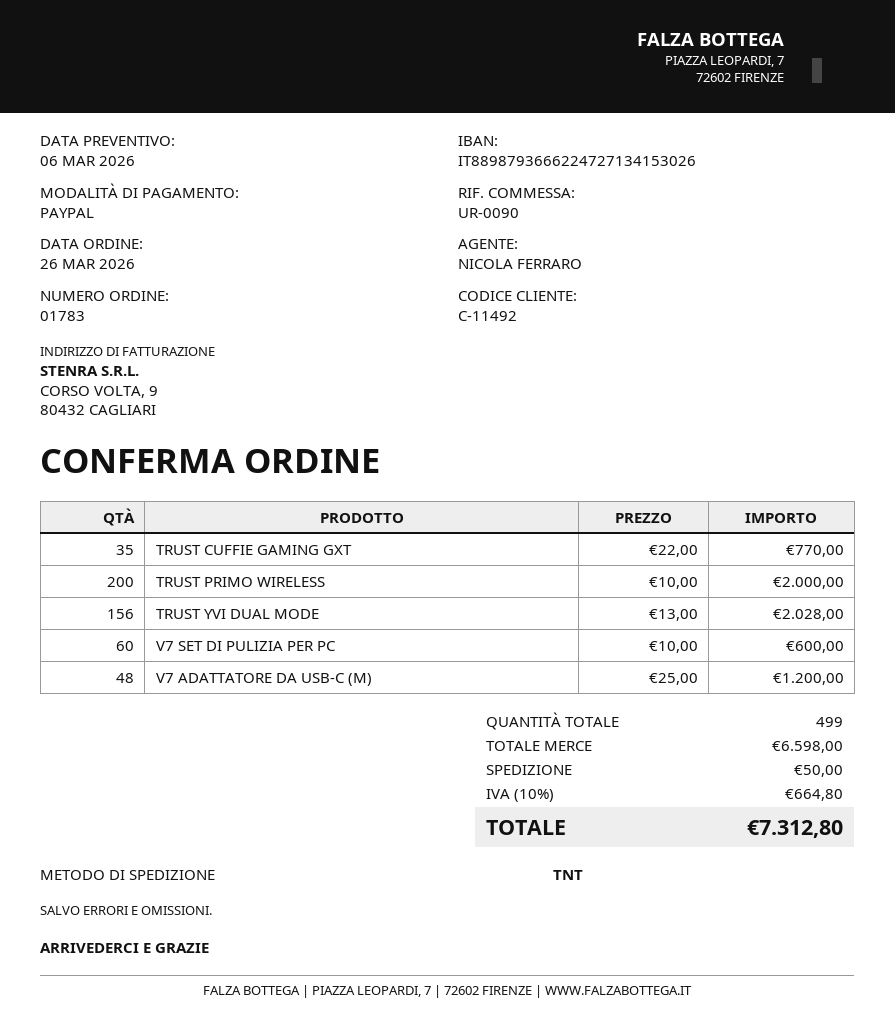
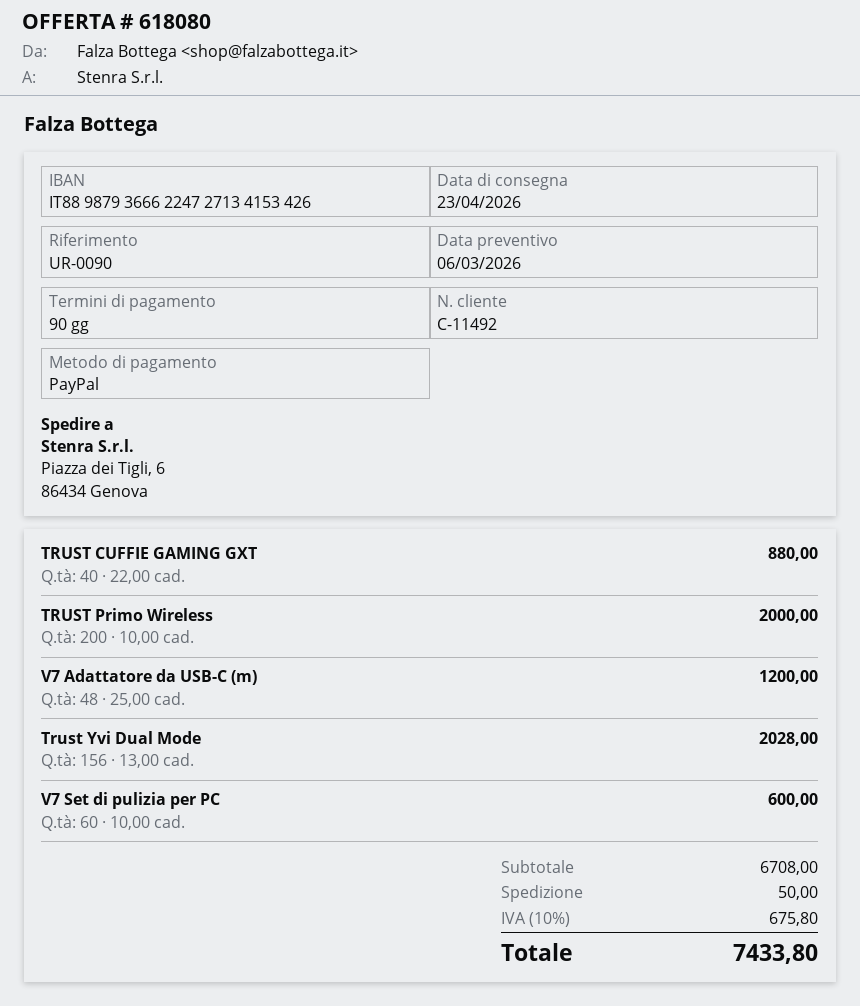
bank account: IT8898793666224727134153026 -> IT8898793666224727134153426
TRUST CUFFIE GAMING GXT: 35 x 22.00 = 770.00 -> 40 x 22.00 = 880.00
subtotal: 6598.00 -> 6708.00
tax: 10% = 664.80 -> 10% = 675.80
total: 7312.80 -> 7433.80

